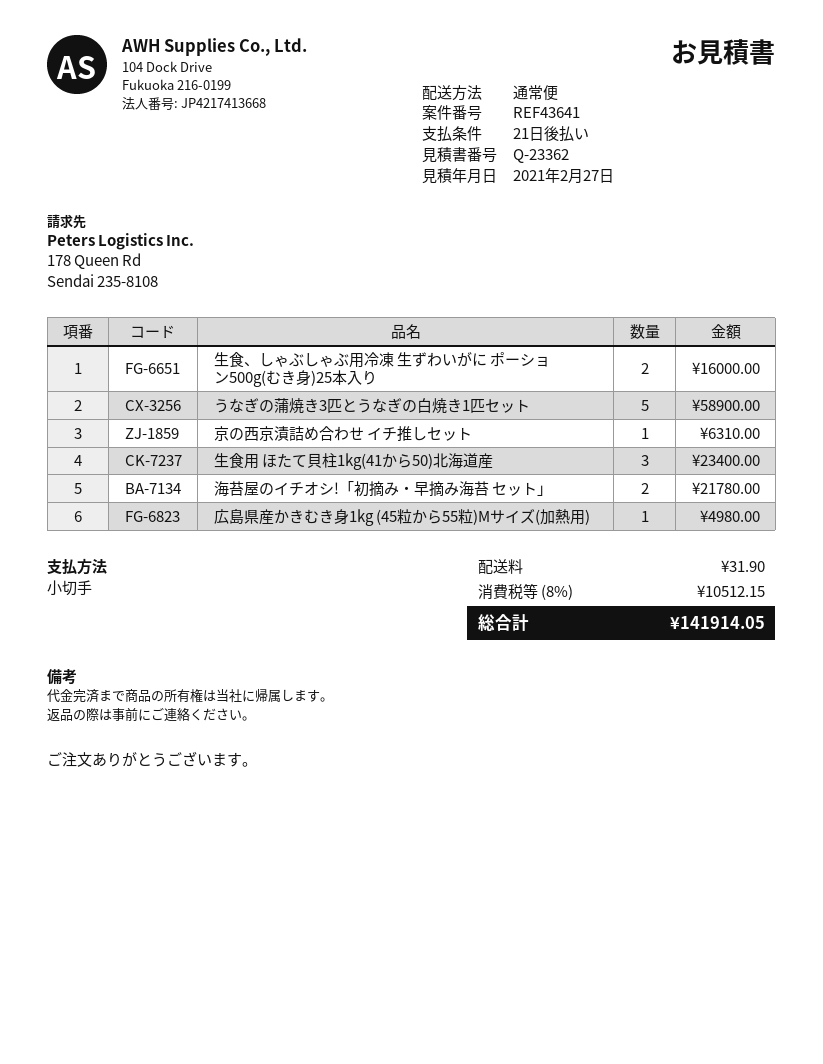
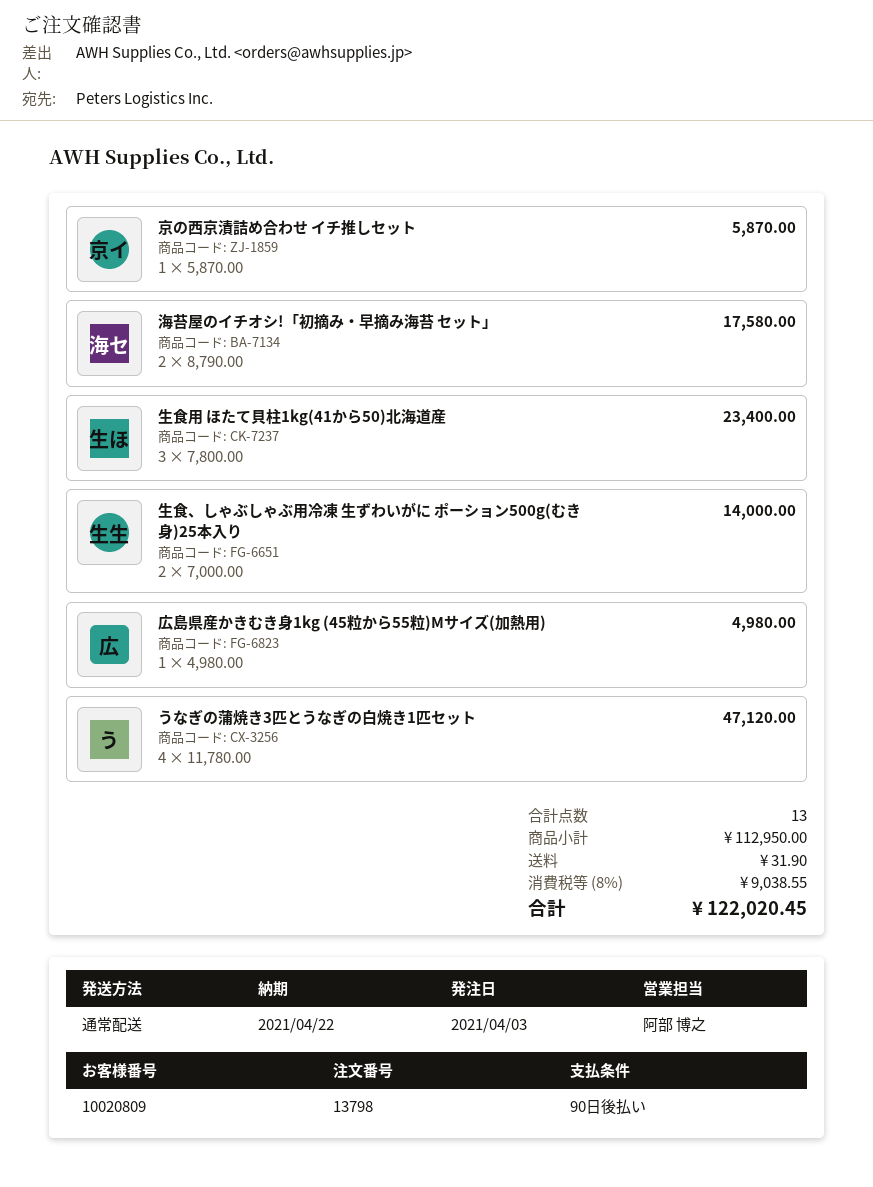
payment terms: 21 days -> 90 days
生食、しゃぶしゃぶ用冷凍 生ずわいがに ポーション500g(むき身)25本入り: 2 for 16000.00 -> 2 for 14000.00
うなぎの蒲焼き3匹とうなぎの白焼き1匹セット: 5 for 58900.00 -> 4 for 47120.00
京の西京漬詰め合わせ イチ推しセット: 1 for 6310.00 -> 1 for 5870.00
海苔屋のイチオシ!「初摘み・早摘み海苔 セット」: 2 for 21780.00 -> 2 for 17580.00
tax: 8% = 10512.15 -> 8% = 9038.55
total: 141914.05 -> 122020.45

